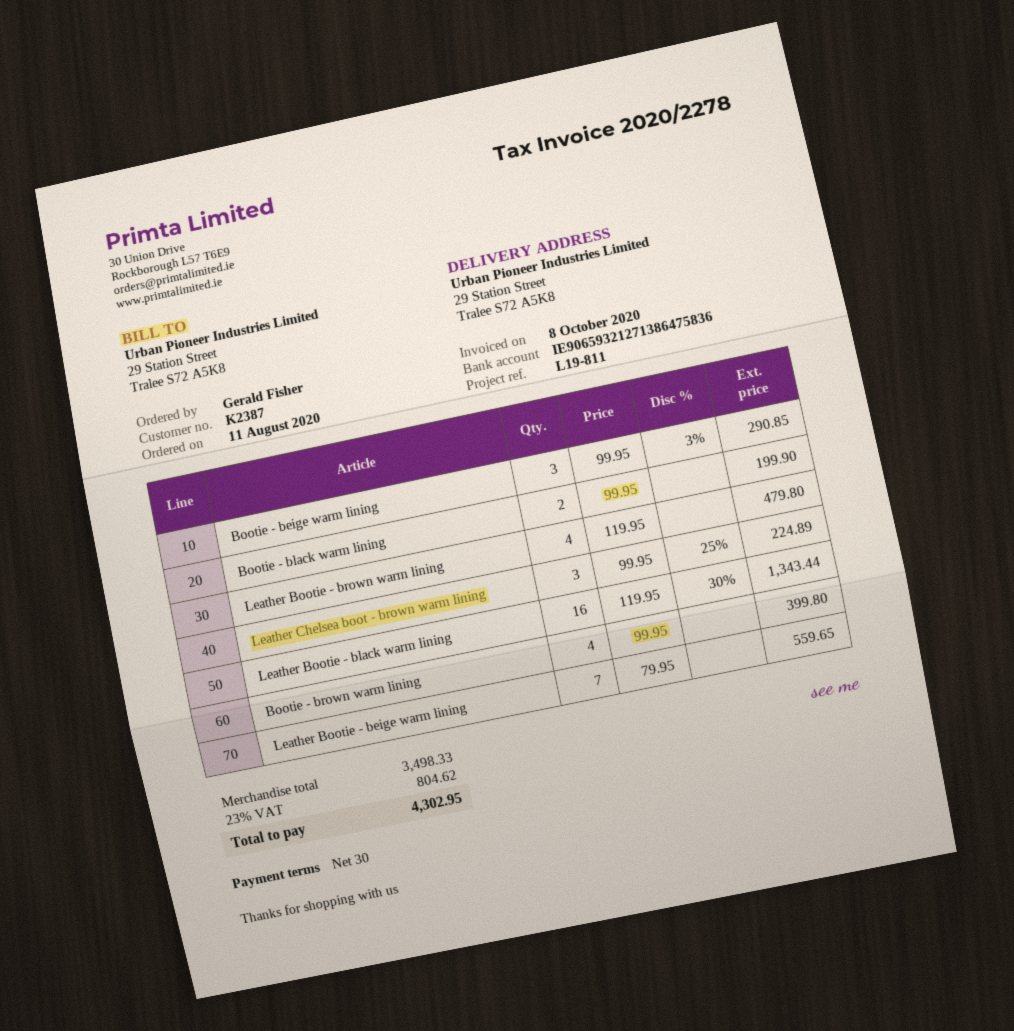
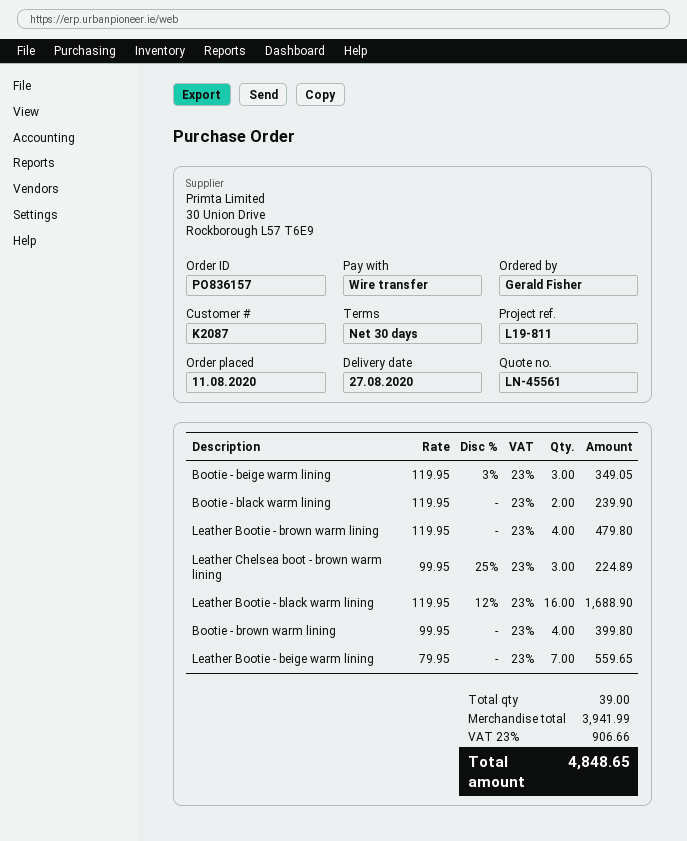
customer number: K2387 -> K2087
Bootie - beige warm lining: 3 x 99.95 - 3% = 290.85 -> 3 x 119.95 - 3% = 349.05
Bootie - black warm lining: 2 x 99.95 = 199.90 -> 2 x 119.95 = 239.90
Leather Bootie - black warm lining: 16 x 119.95 - 30% = 1343.44 -> 16 x 119.95 - 12% = 1688.90
subtotal: 3498.33 -> 3941.99
tax: 23% = 804.62 -> 23% = 906.66
total: 4302.95 -> 4848.65

